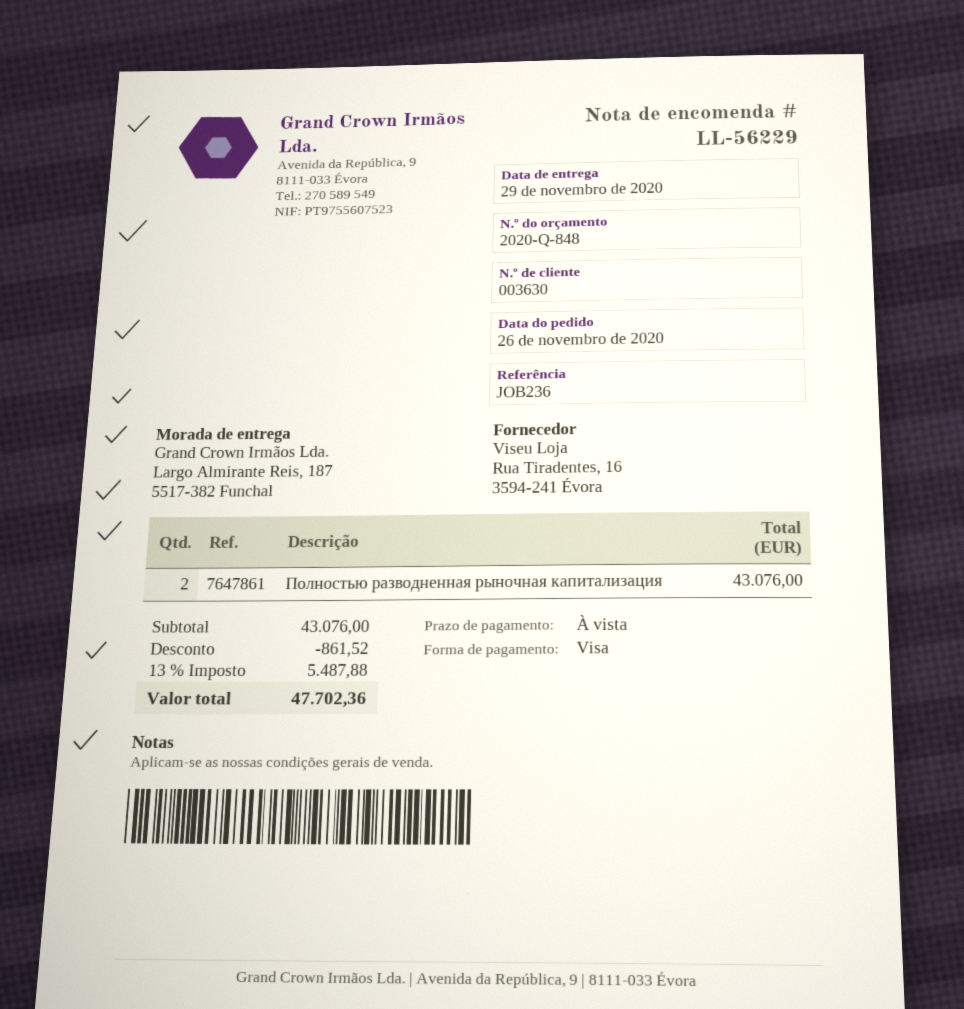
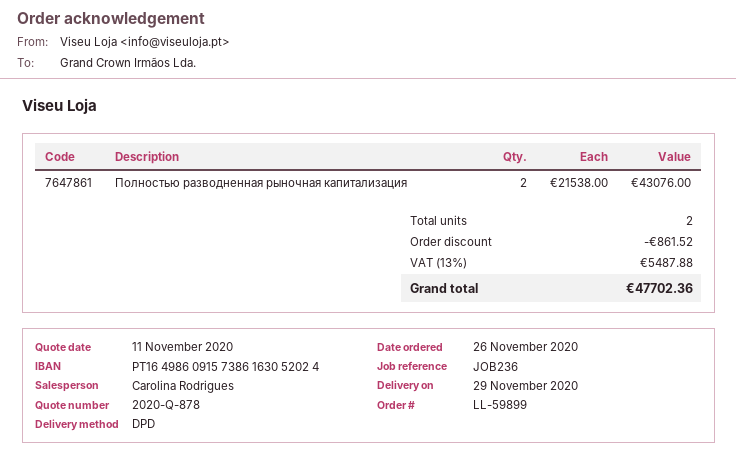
quote number: 2020-Q-848 -> 2020-Q-878
order number: LL-56229 -> LL-59899

